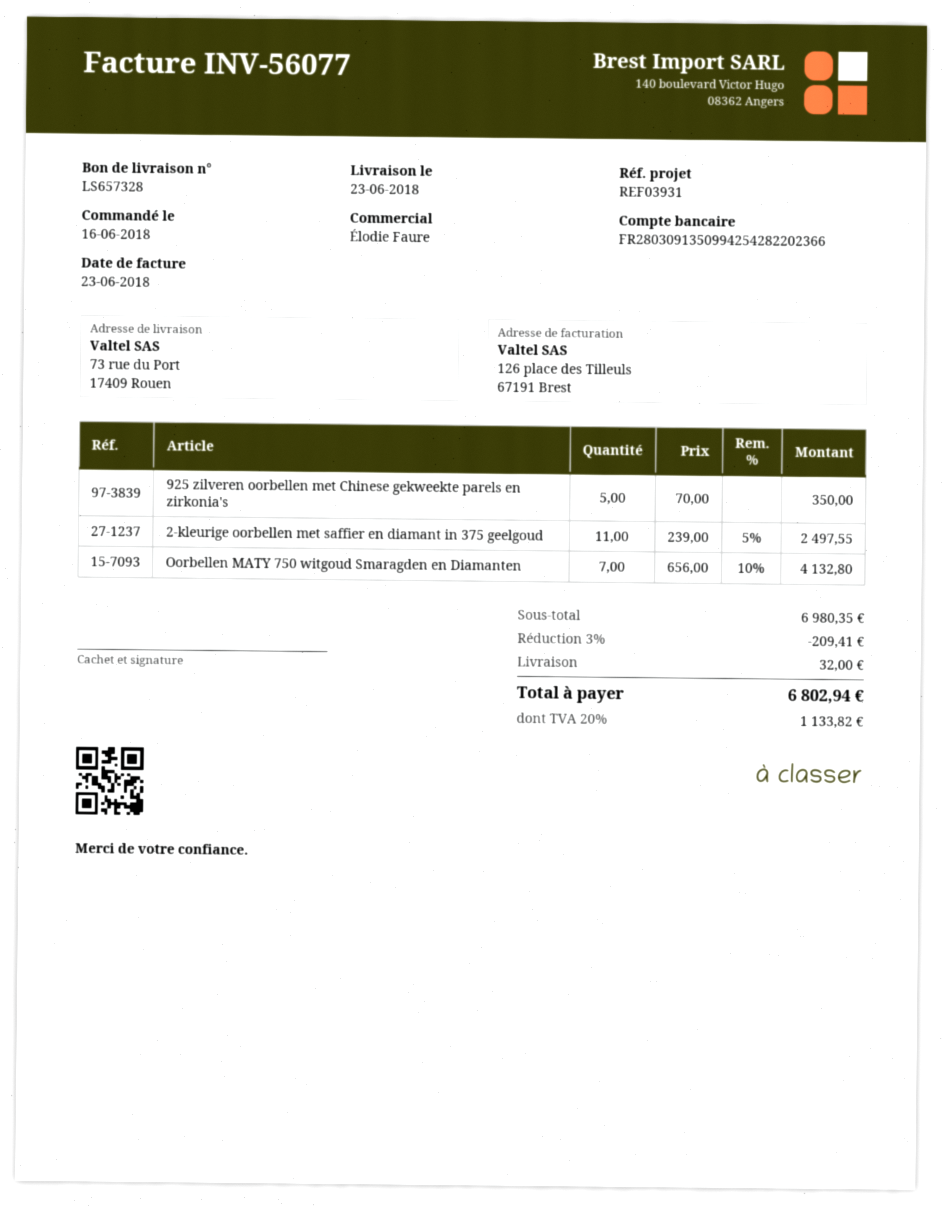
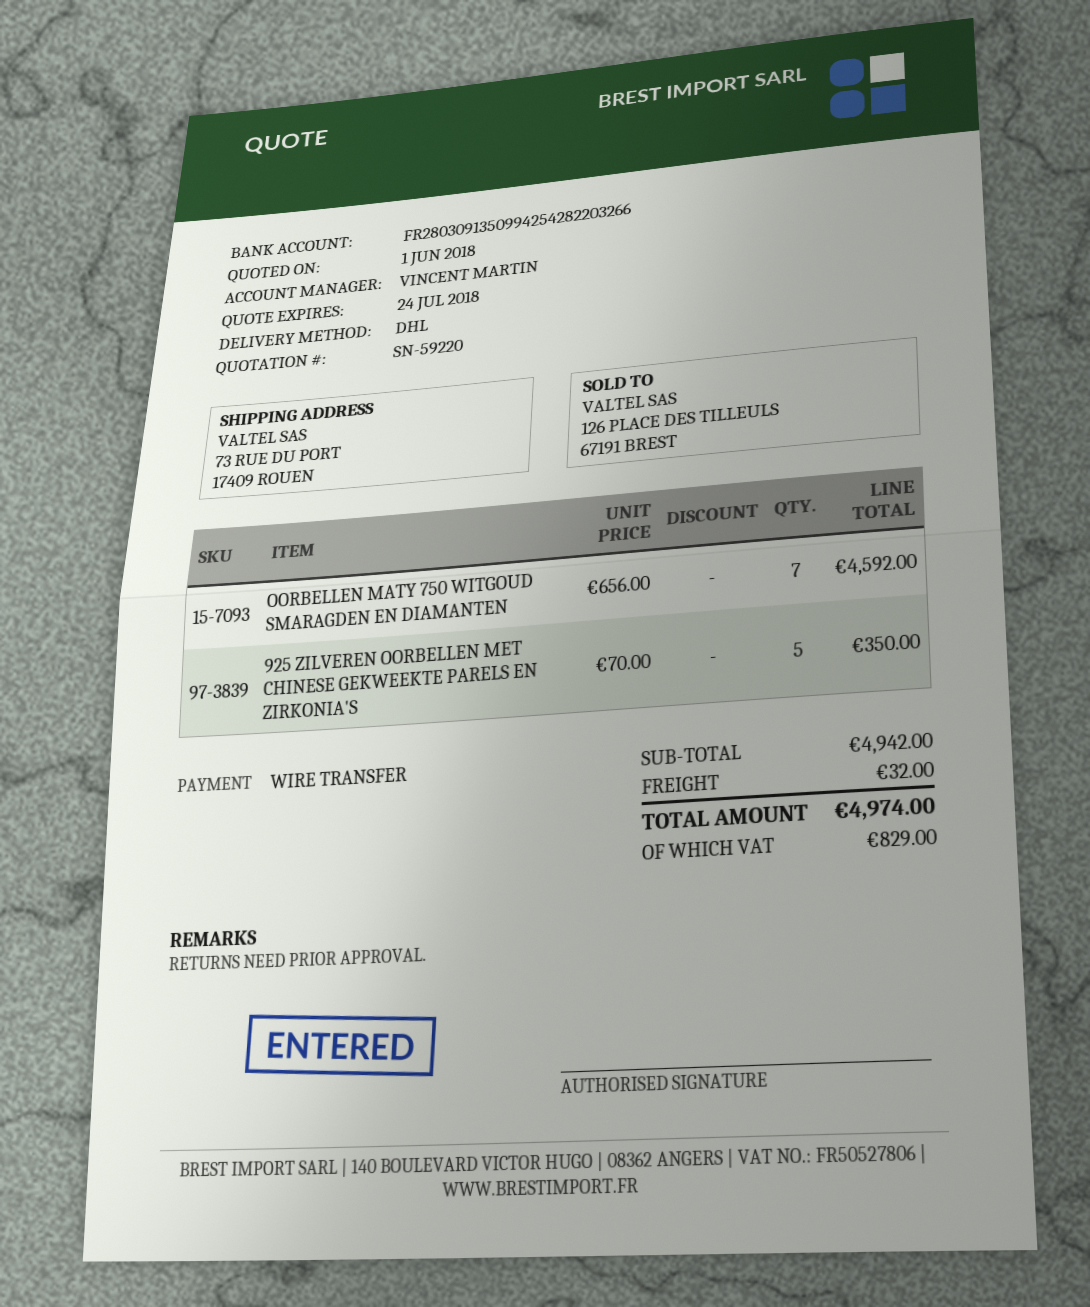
sales rep: Élodie Faure -> VINCENT MARTIN
bank account: FR2803091350994254282202366 -> FR2803091350994254282203266
2-kleurige oorbellen met saffier en diamant in 375 geelgoud: 11 x 239.00 - 5% = 2497.55 -> none
Oorbellen MATY 750 witgoud Smaragden en Diamanten: 7 x 656.00 - 10% = 4132.80 -> 7 x 656.00 = 4592.00
subtotal: 6980.35 -> 4942.00
discount: 3% = 209.41 -> none
tax: 1133.82 -> 829.00
total: 6802.94 -> 4974.00

